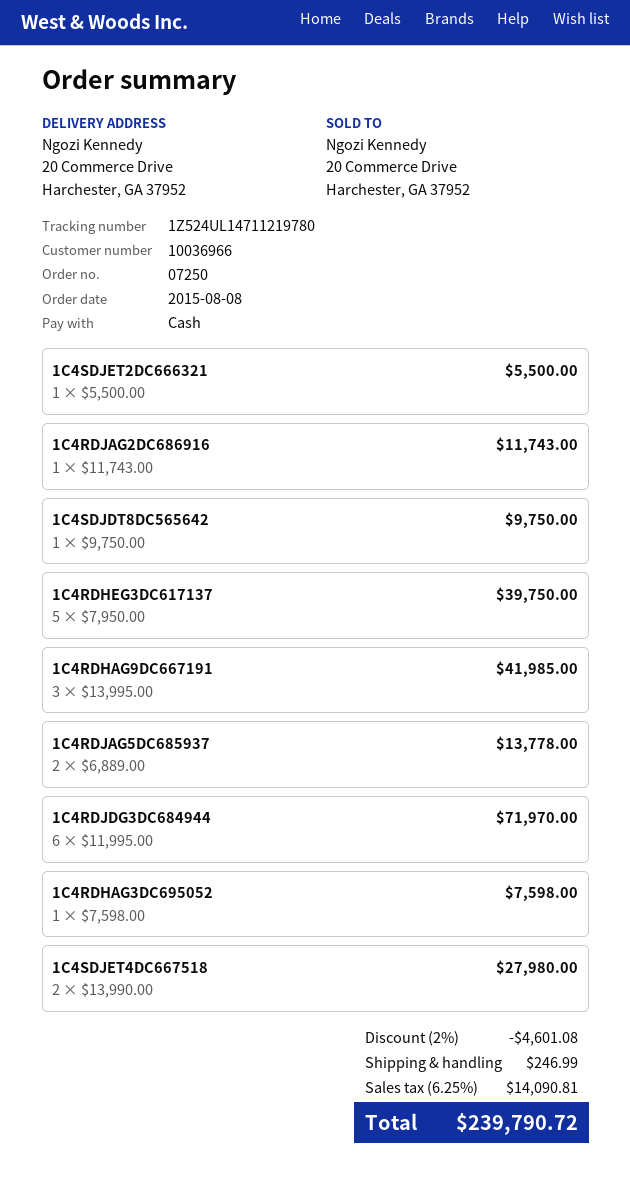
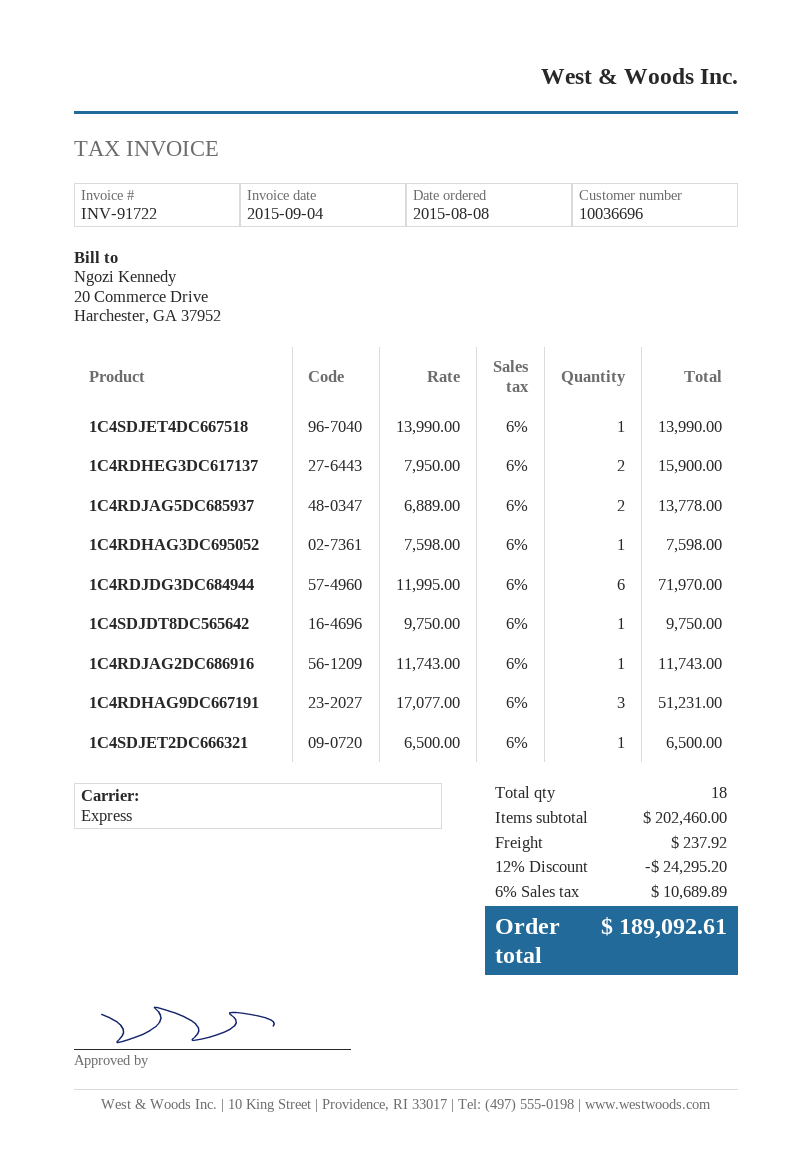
customer number: 10036966 -> 10036696
1C4SDJET2DC666321: 1 x 5500.00 = 5500.00 -> 1 x 6500.00 = 6500.00
1C4RDHEG3DC617137: 5 x 7950.00 = 39750.00 -> 2 x 7950.00 = 15900.00
1C4RDHAG9DC667191: 3 x 13995.00 = 41985.00 -> 3 x 17077.00 = 51231.00
1C4SDJET4DC667518: 2 x 13990.00 = 27980.00 -> 1 x 13990.00 = 13990.00
discount: 2% = 4601.08 -> 12% = 24295.20
shipping: 246.99 -> 237.92
tax: 6.25% = 14090.81 -> 6% = 10689.89
total: 239790.72 -> 189092.61

